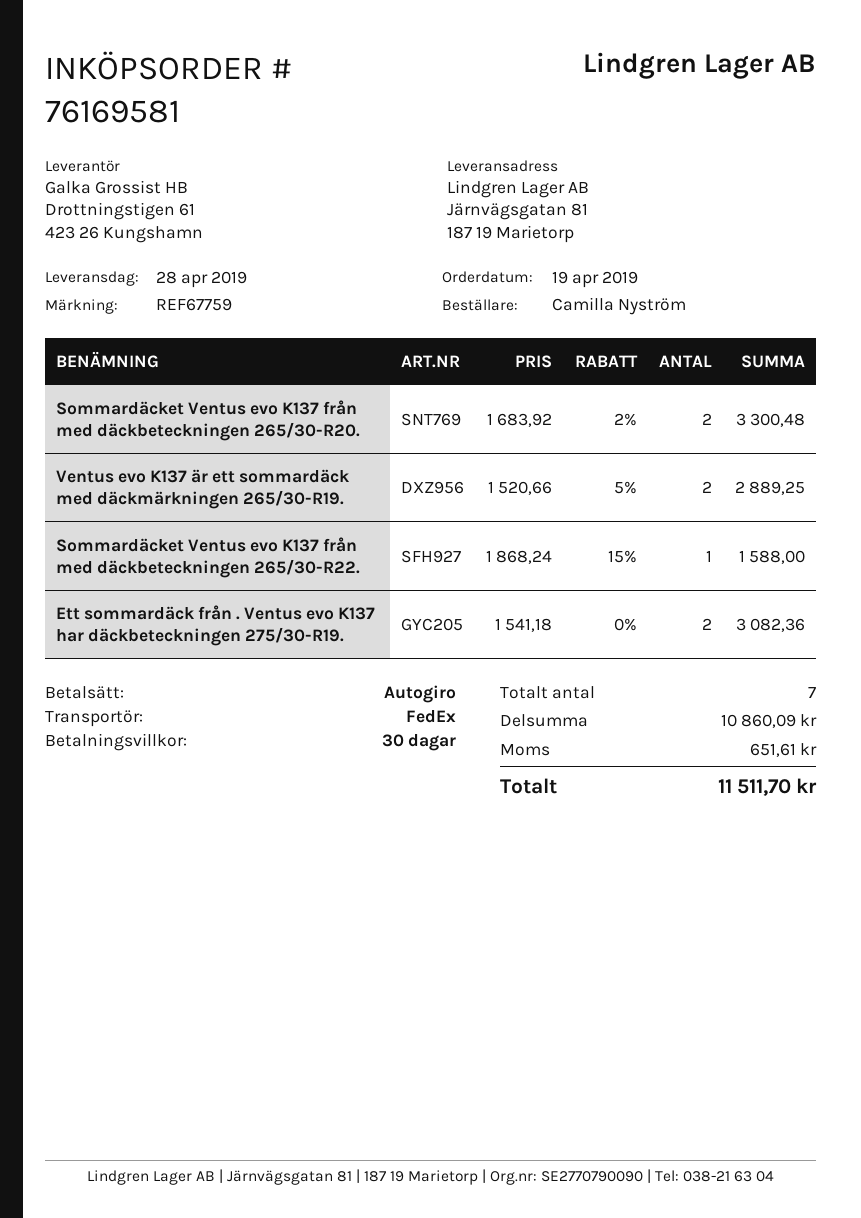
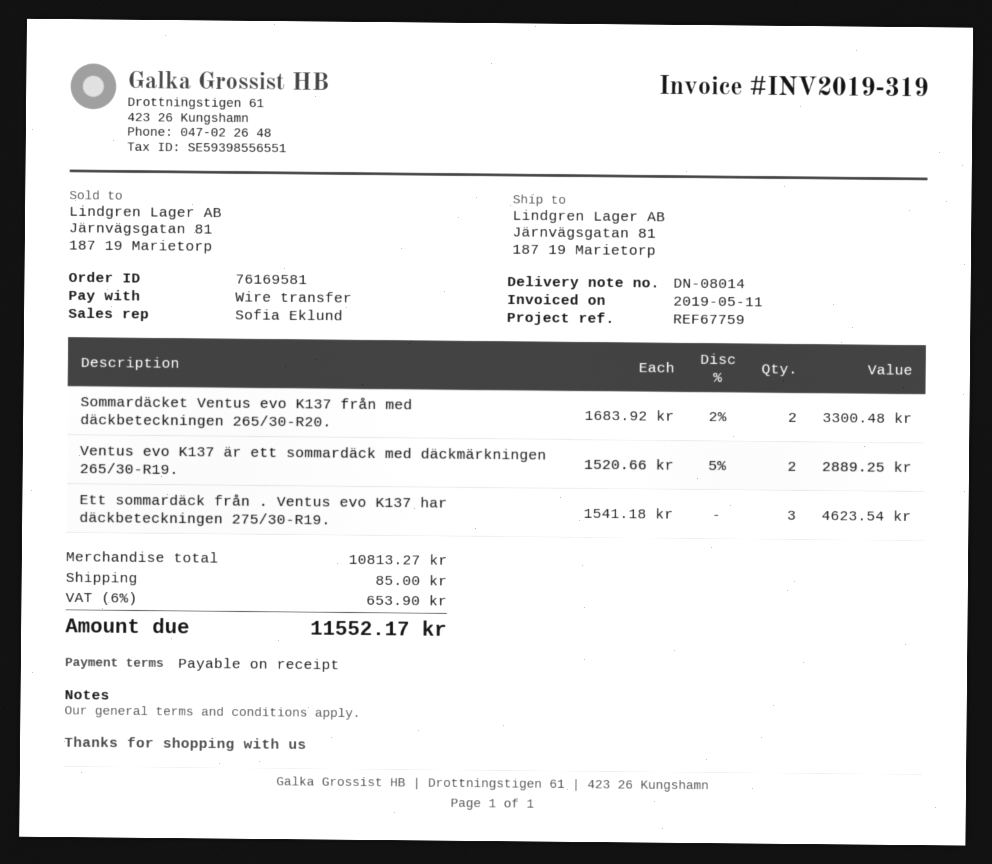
payment terms: 30 days -> on receipt
payment method: direct debit -> bank transfer
Sommardäcket Ventus evo K137 från med däckbeteckningen 265/30-R22.: 1 x 1868.24 - 15% = 1588.00 -> none
Ett sommardäck från . Ventus evo K137 har däckbeteckningen 275/30-R19.: 2 x 1541.18 = 3082.36 -> 3 x 1541.18 = 4623.54
subtotal: 10860.09 -> 10813.27
shipping: none -> 85.00
tax: 651.61 -> 653.90
total: 11511.70 -> 11552.17

